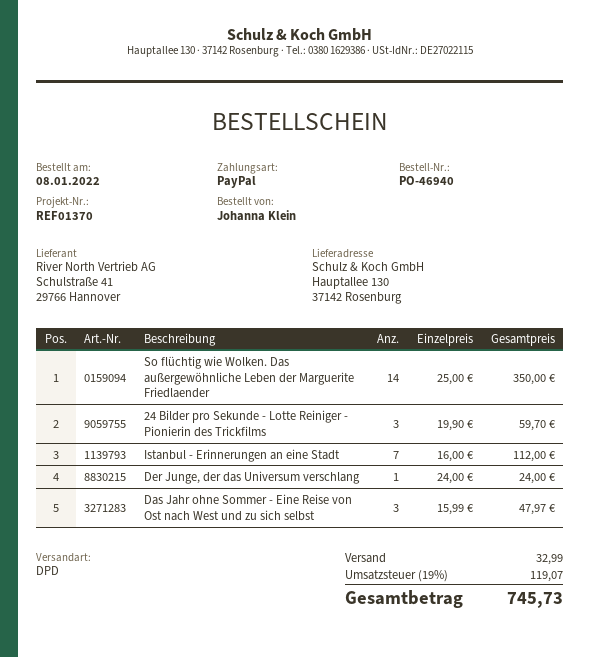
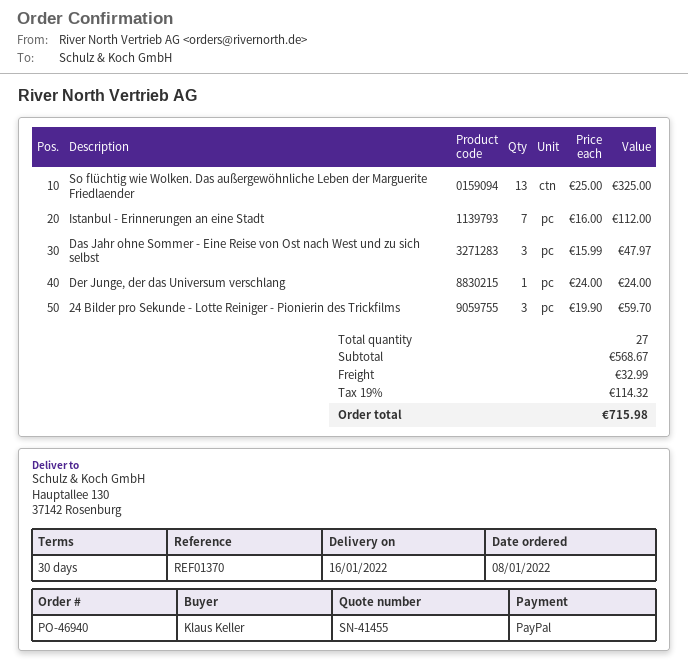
ordered by: Johanna Klein -> Klaus Keller
So flüchtig wie Wolken. Das außergewöhnliche Leben der Marguerite Friedlaender: 14 x 25.00 = 350.00 -> 13 x 25.00 = 325.00
tax: 19% = 119.07 -> 19% = 114.32
total: 745.73 -> 715.98

